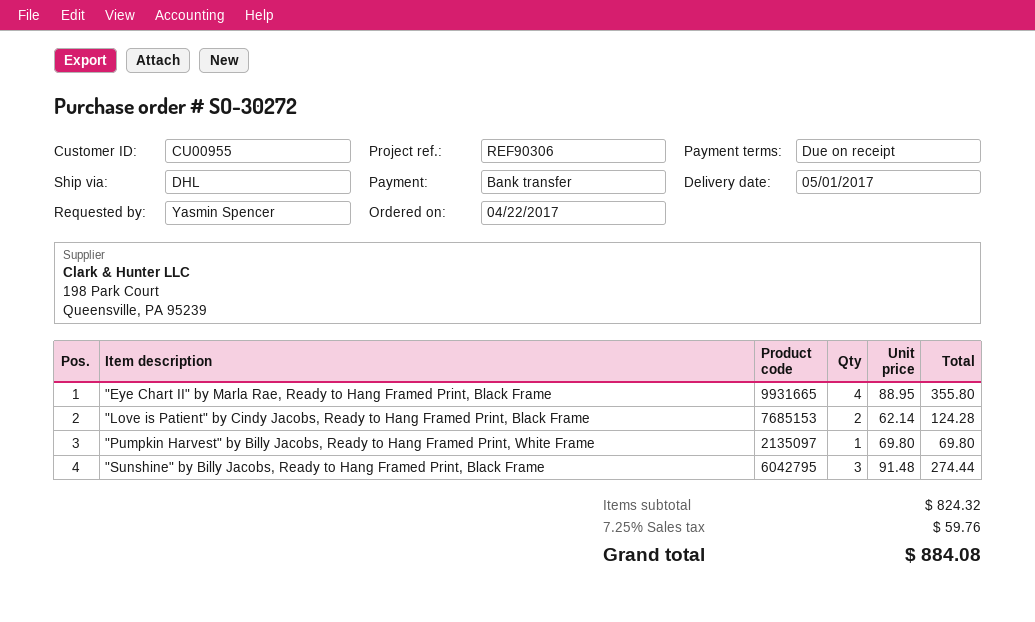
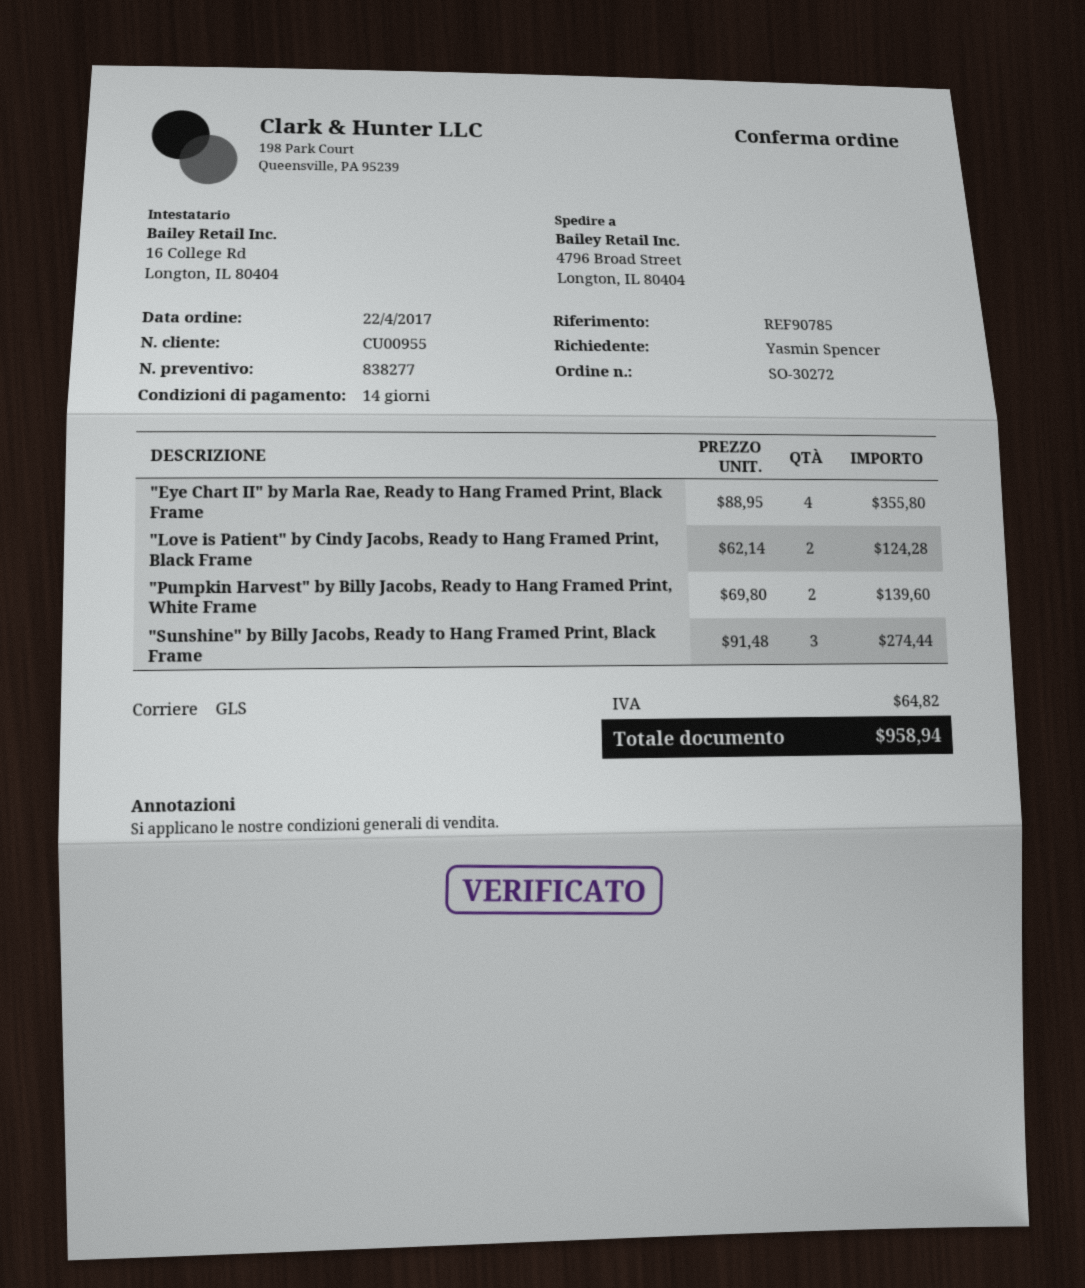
payment terms: on receipt -> 14 days
reference: REF90306 -> REF90785
shipping method: DHL -> GLS
"Pumpkin Harvest" by Billy Jacobs, Ready to Hang Framed Print, White Frame: 1 x 69.80 = 69.80 -> 2 x 69.80 = 139.60
tax: 59.76 -> 64.82
total: 884.08 -> 958.94

